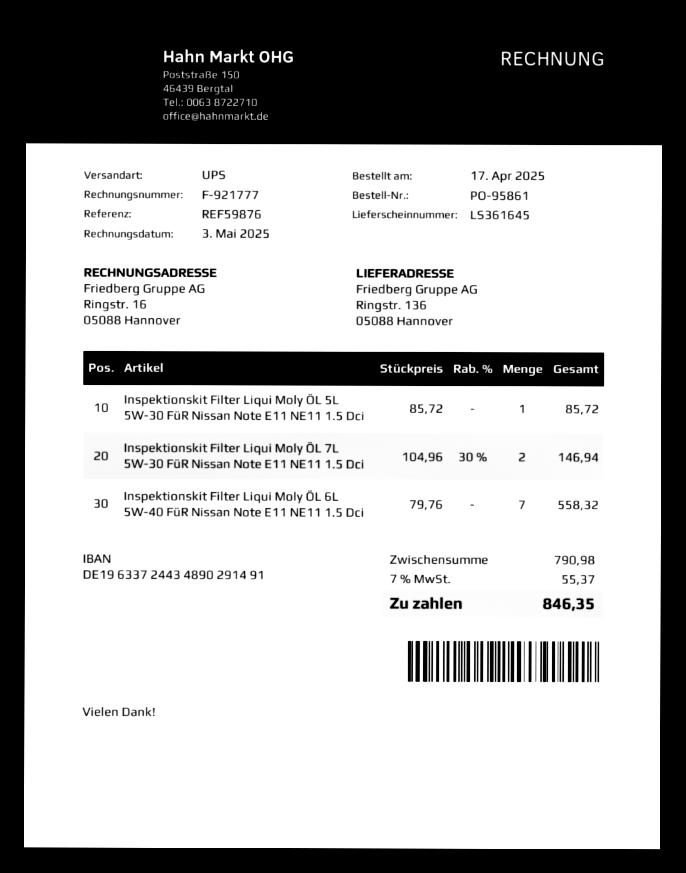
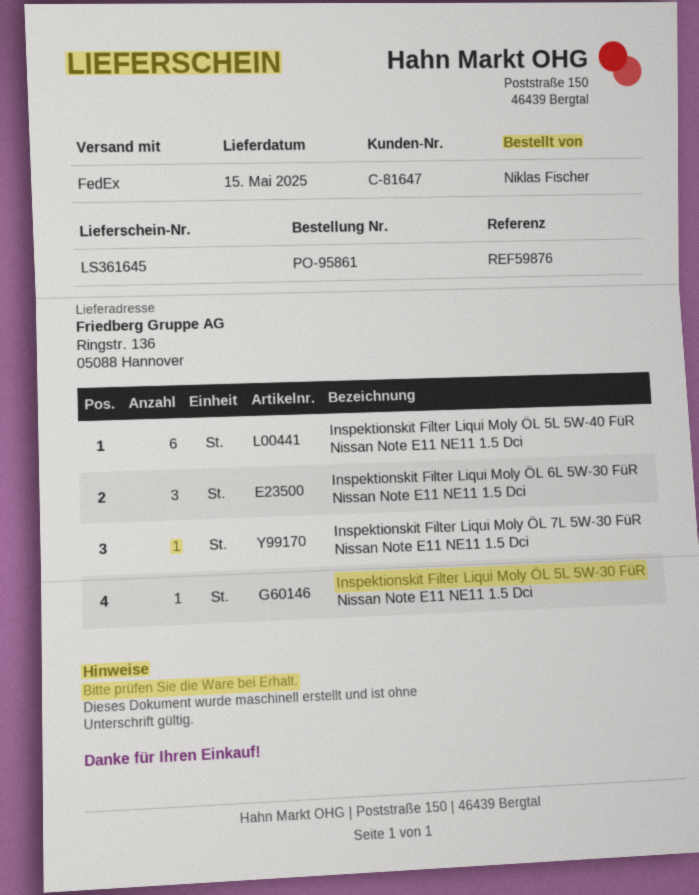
shipping method: UPS -> FedEx
Inspektionskit Filter Liqui Moly ÖL 7L 5W-30 FüR Nissan Note E11 NE11 1.5 Dci: 2 -> 1
Inspektionskit Filter Liqui Moly ÖL 6L 5W-40 FüR Nissan Note E11 NE11 1.5 Dci: 7 -> none
Inspektionskit Filter Liqui Moly ÖL 5L 5W-40 FüR Nissan Note E11 NE11 1.5 Dci: none -> 6
Inspektionskit Filter Liqui Moly ÖL 6L 5W-30 FüR Nissan Note E11 NE11 1.5 Dci: none -> 3

